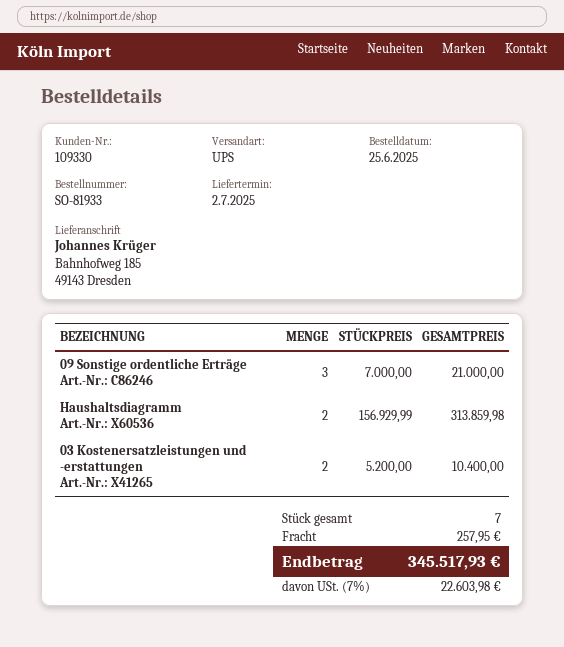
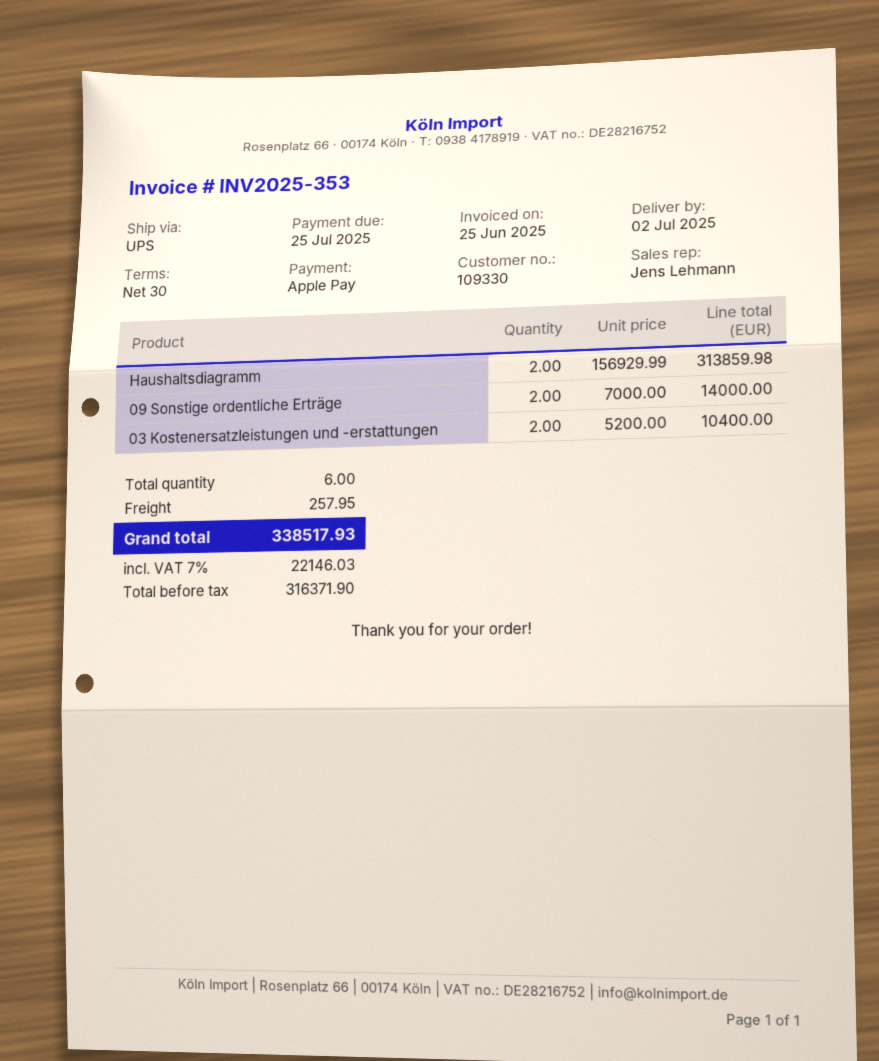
09 Sonstige ordentliche Erträge: 3 x 7000.00 = 21000.00 -> 2 x 7000.00 = 14000.00
total quantity: 7 -> 6
tax: 7% = 22603.98 -> 7% = 22146.03
total: 345517.93 -> 338517.93

